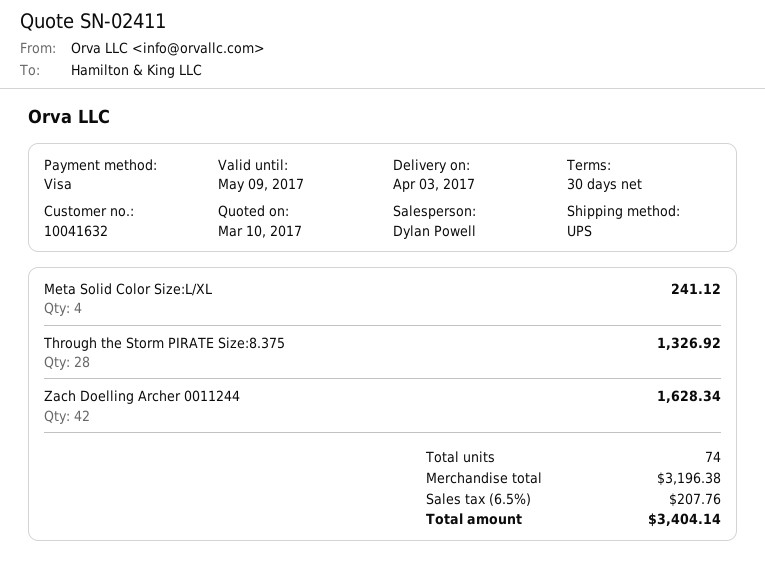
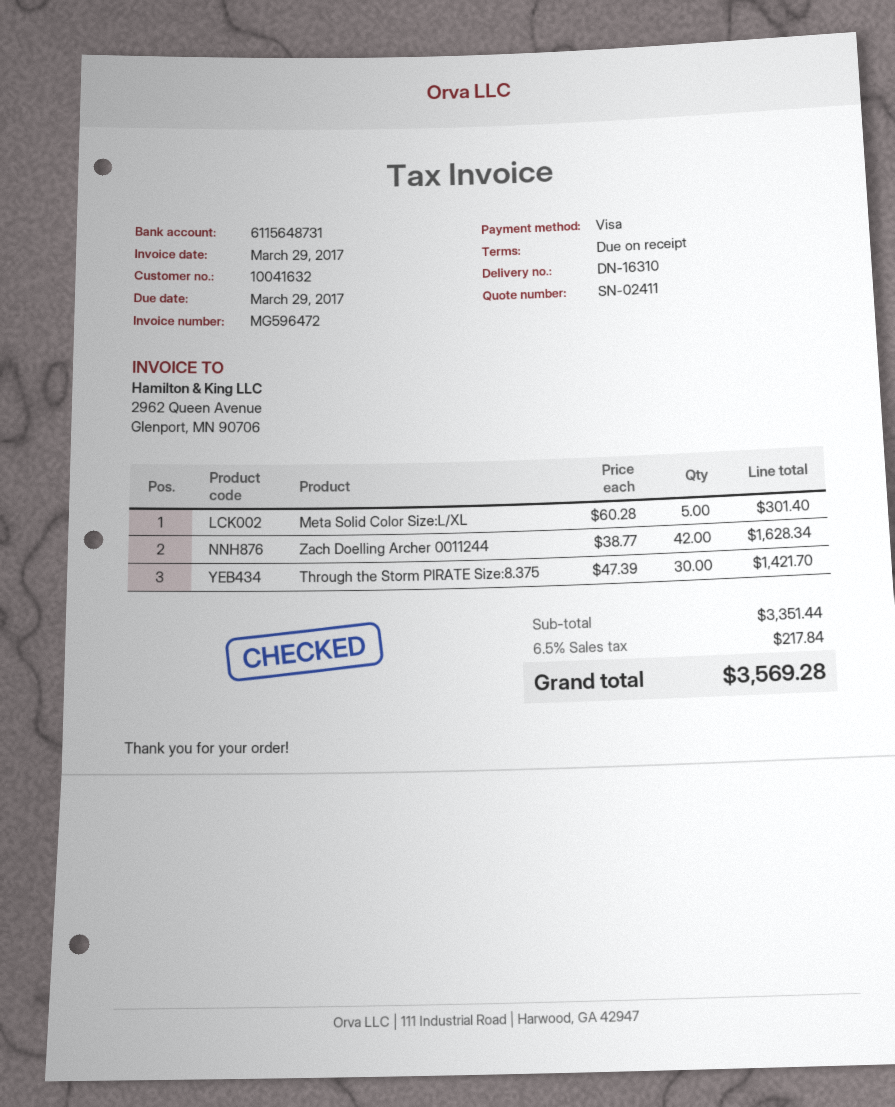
payment terms: 30 days -> on receipt
Meta Solid Color Size:L/XL: 4 for 241.12 -> 5 for 301.40
Through the Storm PIRATE Size:8.375: 28 for 1326.92 -> 30 for 1421.70
subtotal: 3196.38 -> 3351.44
tax: 6.5% = 207.76 -> 6.5% = 217.84
total: 3404.14 -> 3569.28

